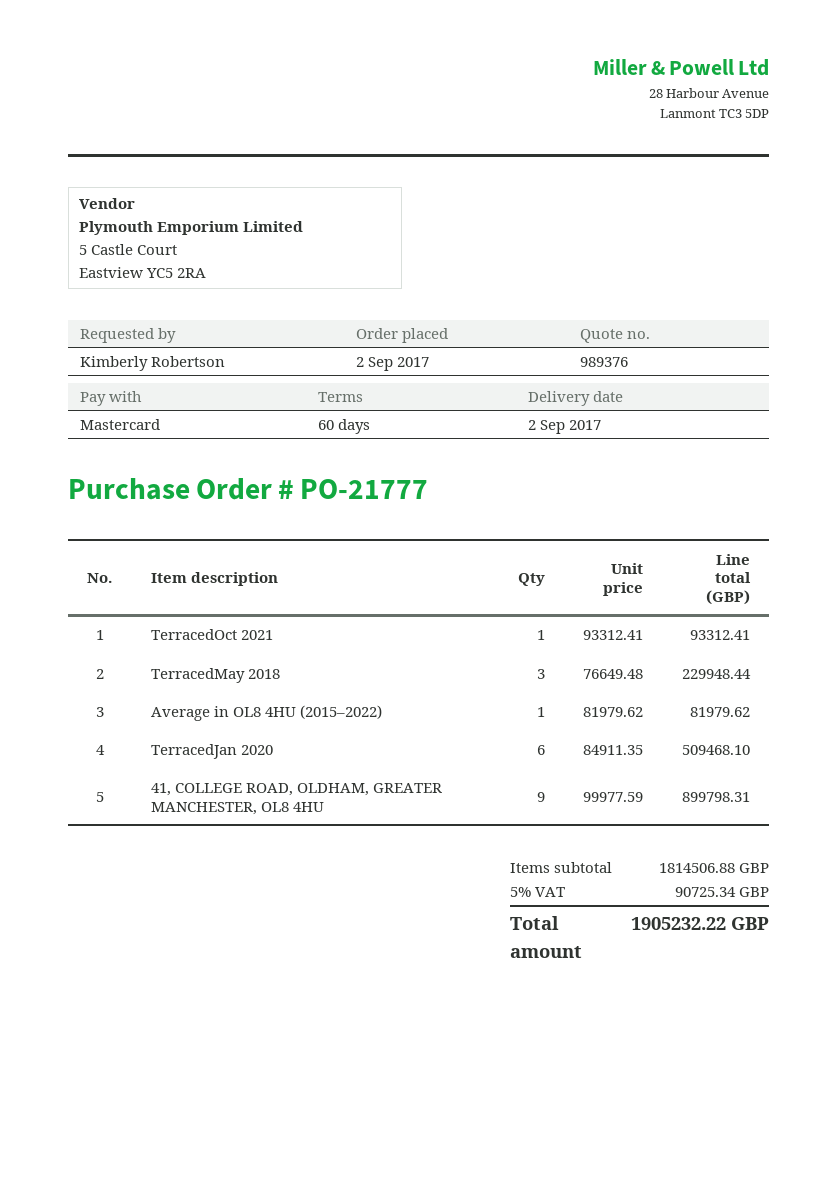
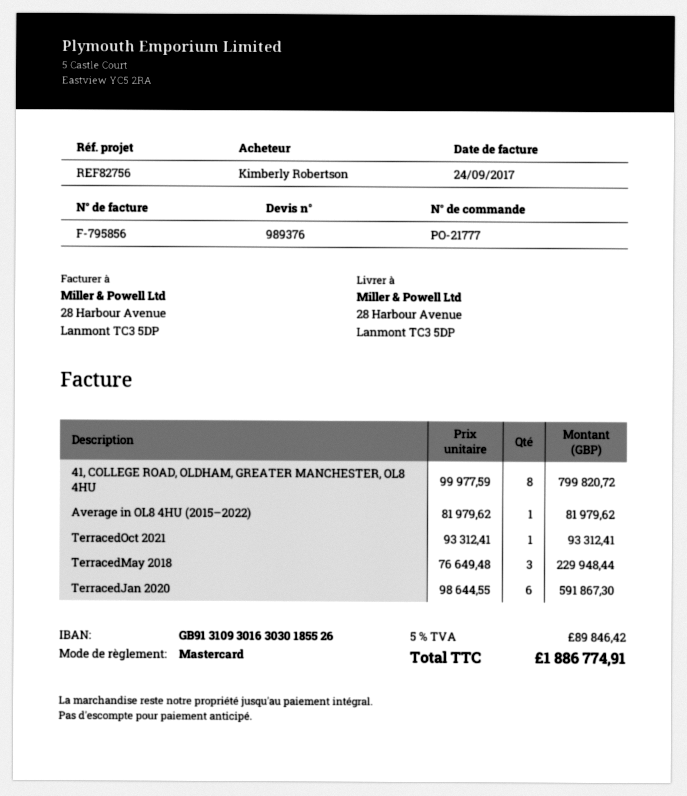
TerracedJan 2020: 6 x 84911.35 = 509468.10 -> 6 x 98644.55 = 591867.30
41, COLLEGE ROAD, OLDHAM, GREATER MANCHESTER, OL8 4HU: 9 x 99977.59 = 899798.31 -> 8 x 99977.59 = 799820.72
tax: 5% = 90725.34 -> 5% = 89846.42
total: 1905232.22 -> 1886774.91

